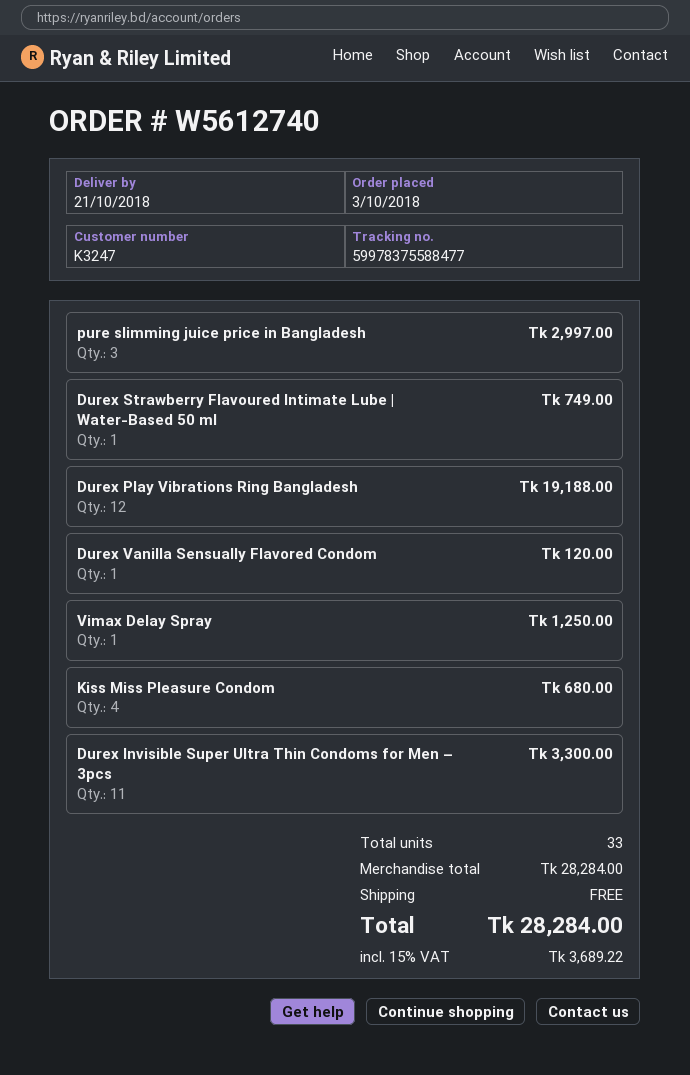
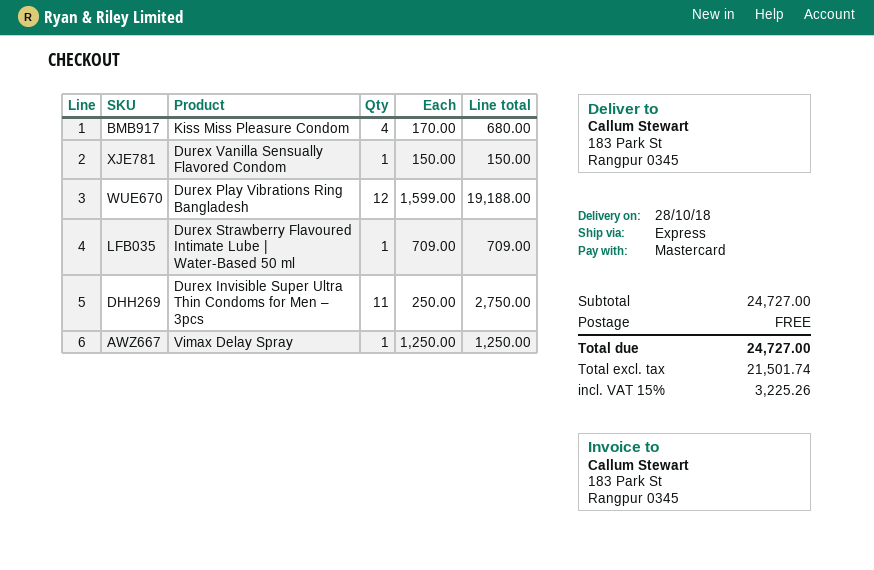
delivery date: 2018-10-21 -> 2018-10-28
pure slimming juice price in Bangladesh: 3 for 2997.00 -> none
Durex Strawberry Flavoured Intimate Lube | Water-Based 50 ml: 1 for 749.00 -> 1 for 709.00
Durex Vanilla Sensually Flavored Condom: 1 for 120.00 -> 1 for 150.00
Durex Invisible Super Ultra Thin Condoms for Men – 3pcs: 11 for 3300.00 -> 11 for 2750.00
subtotal: 28284.00 -> 24727.00
tax: 15% = 3689.22 -> 15% = 3225.26
total: 28284.00 -> 24727.00

